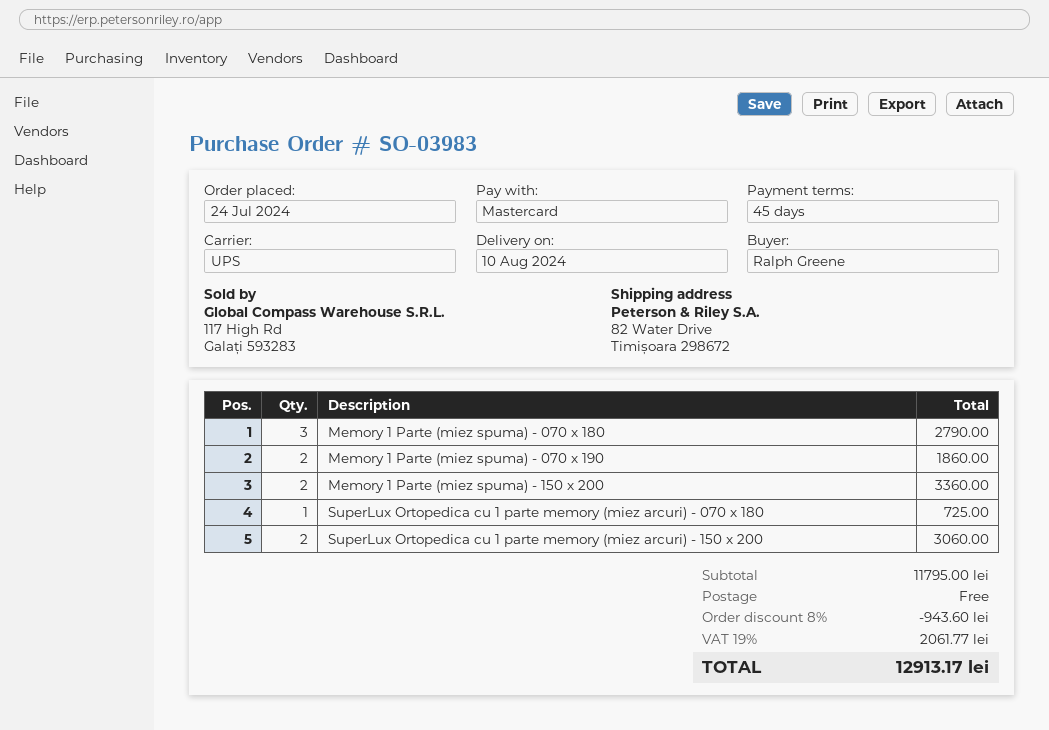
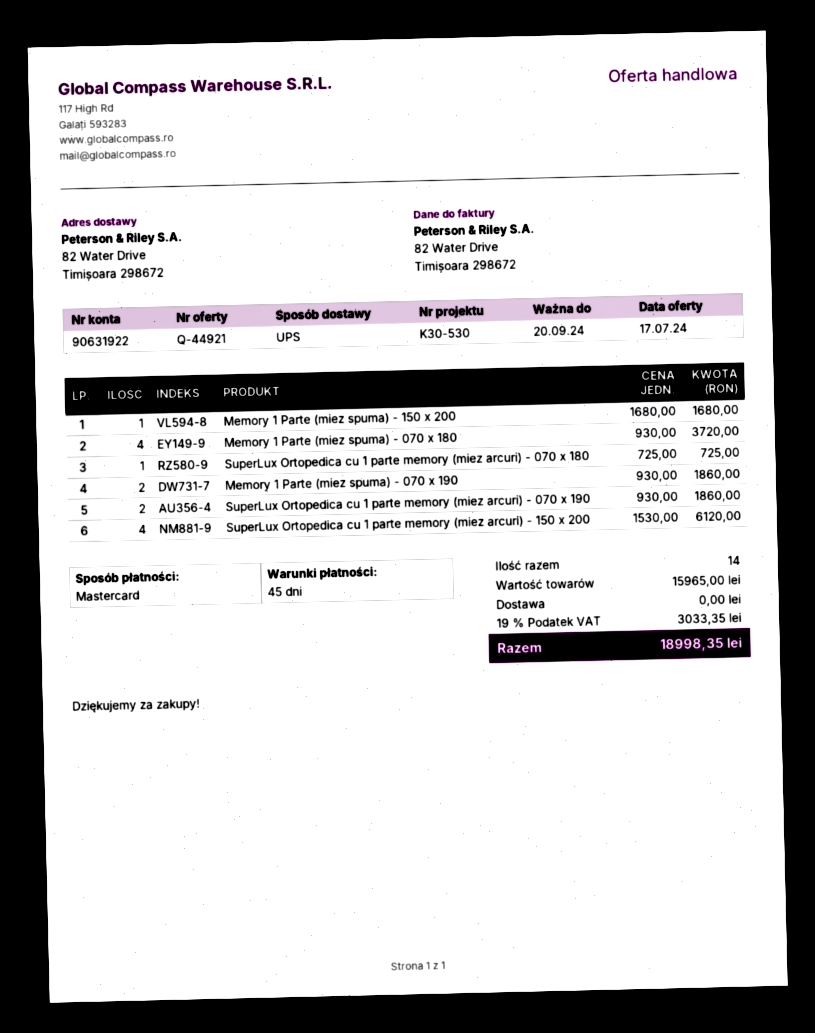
Memory 1 Parte (miez spuma) - 070 x 180: 3 for 2790.00 -> 4 for 3720.00
Memory 1 Parte (miez spuma) - 150 x 200: 2 for 3360.00 -> 1 for 1680.00
SuperLux Ortopedica cu 1 parte memory (miez arcuri) - 150 x 200: 2 for 3060.00 -> 4 for 6120.00
SuperLux Ortopedica cu 1 parte memory (miez arcuri) - 070 x 190: none -> 2 for 1860.00
subtotal: 11795.00 -> 15965.00
discount: 8% = 943.60 -> none
tax: 19% = 2061.77 -> 19% = 3033.35
total: 12913.17 -> 18998.35

